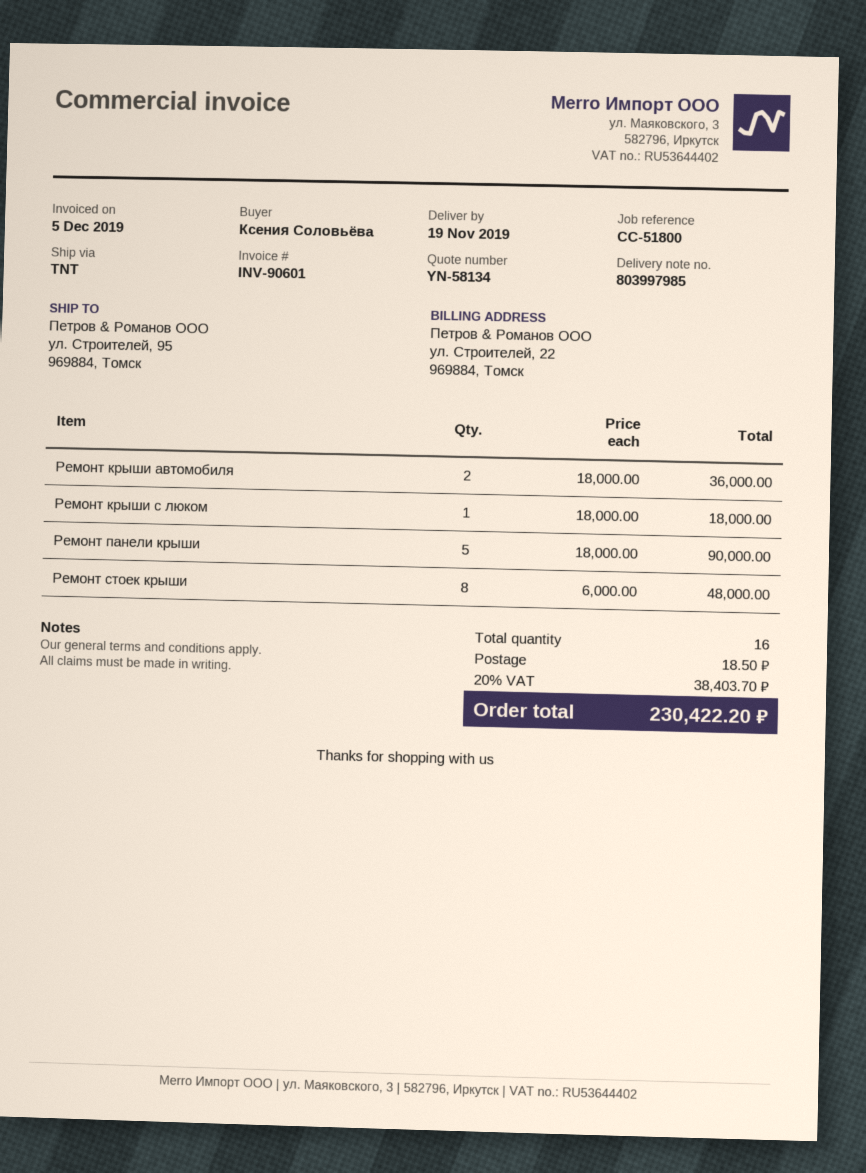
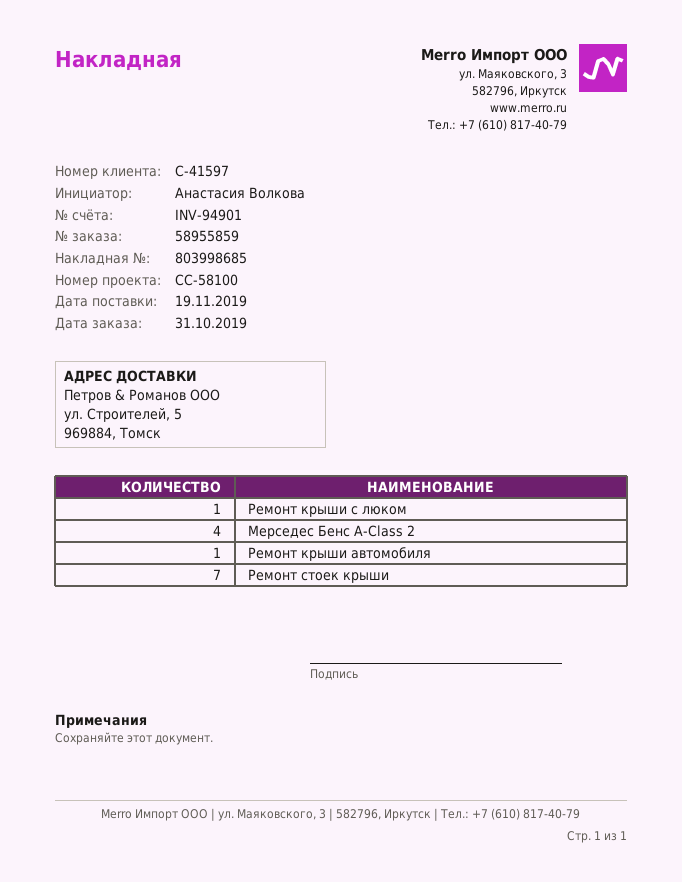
delivery note number: 803997985 -> 803998685
invoice number: INV-90601 -> INV-94901
reference: CC-51800 -> CC-58100
ordered by: Ксения Соловьёва -> Анастасия Волкова
ship to: ул. Строителей, 95, 969884, Томск -> ул. Строителей, 5, 969884, Томск
Ремонт крыши автомобиля: 2 -> 1
Ремонт панели крыши: 5 -> none
Ремонт стоек крыши: 8 -> 7
Мерседес Бенс A-Class 2: none -> 4

